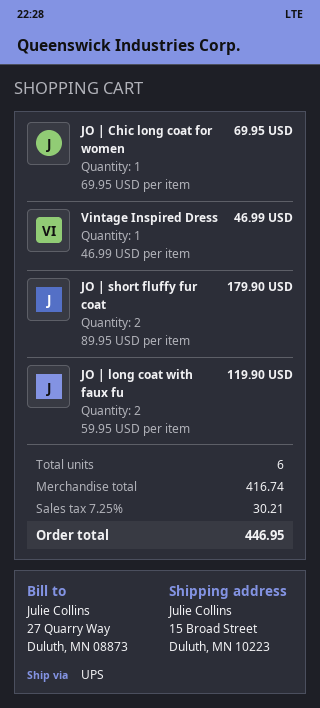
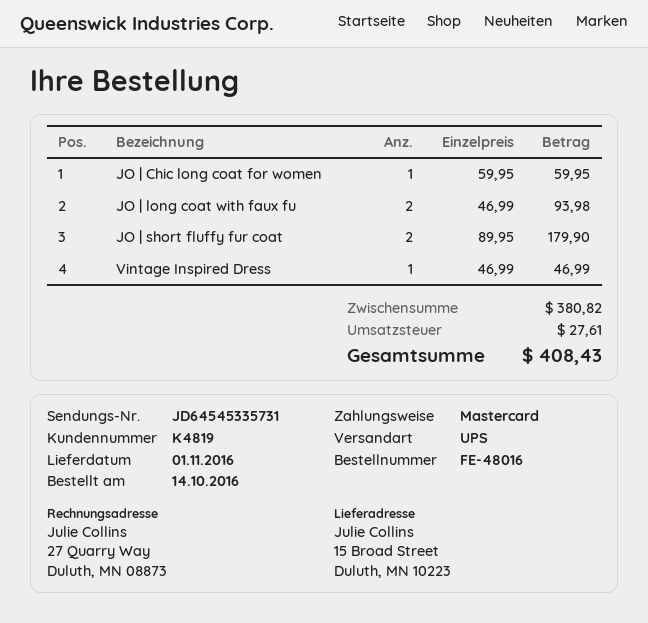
JO | Chic long coat for women: 1 x 69.95 = 69.95 -> 1 x 59.95 = 59.95
JO | long coat with faux fu: 2 x 59.95 = 119.90 -> 2 x 46.99 = 93.98
subtotal: 416.74 -> 380.82
tax: 30.21 -> 27.61
total: 446.95 -> 408.43

